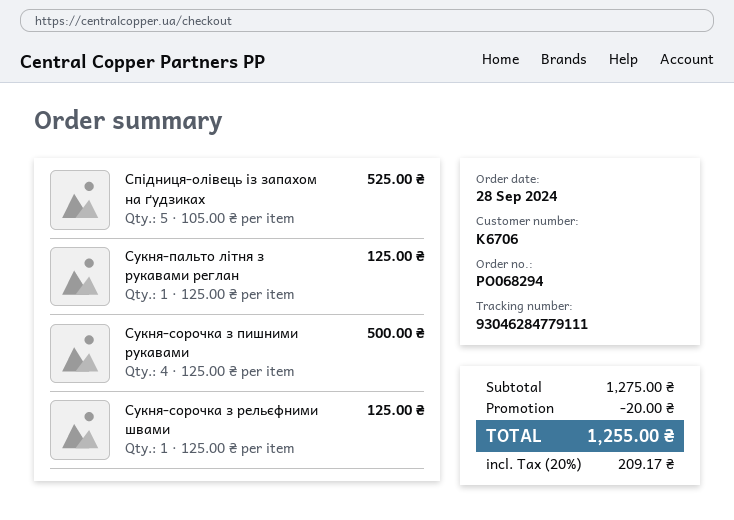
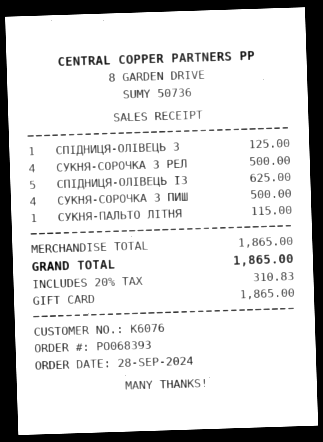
order number: PO068294 -> PO068393
customer number: K6706 -> K6076
Спідниця-олівець із запахом на ґудзиках: 5 for 525.00 -> 5 for 625.00
Сукня-пальто літня з рукавами реглан: 1 for 125.00 -> 1 for 115.00
Сукня-сорочка з рельєфними швами: 1 for 125.00 -> 4 for 500.00
СПІДНИЦЯ-ОЛІВЕЦЬ З: none -> 1 for 125.00
subtotal: 1275.00 -> 1865.00
discount: 20.00 -> none
tax: 20% = 209.17 -> 20% = 310.83
total: 1255.00 -> 1865.00

